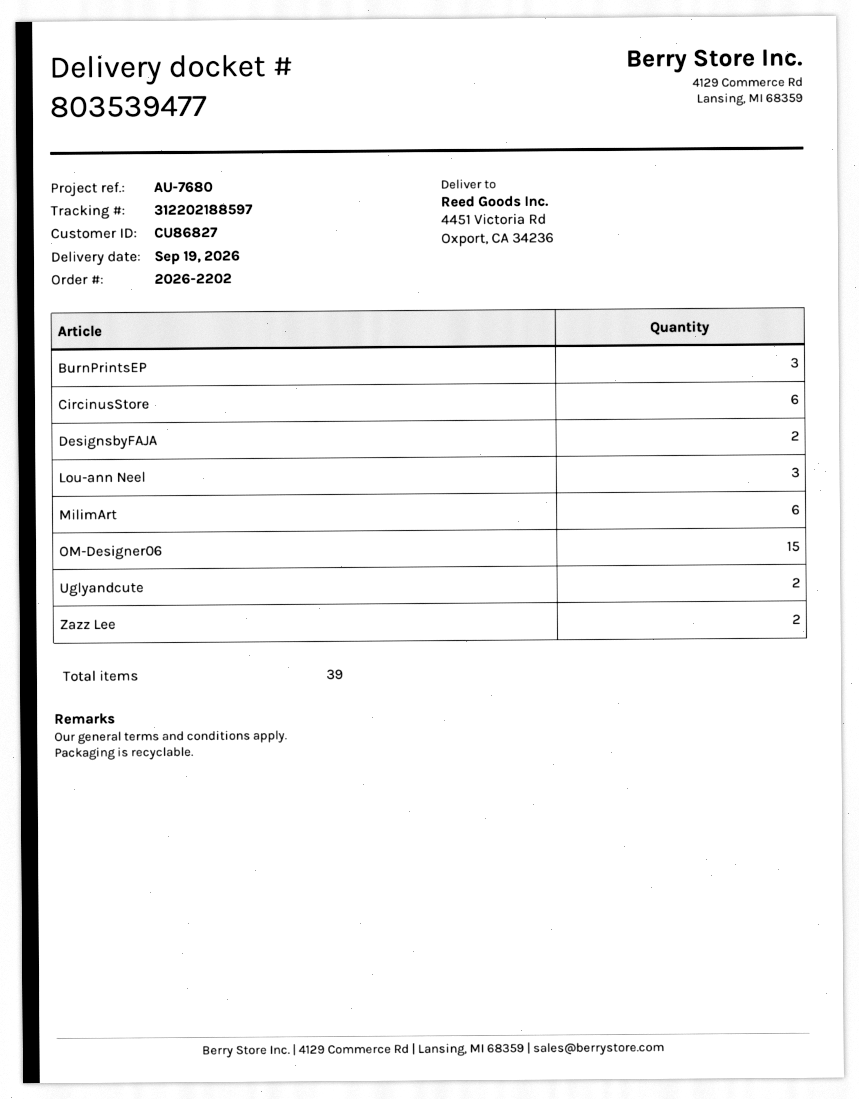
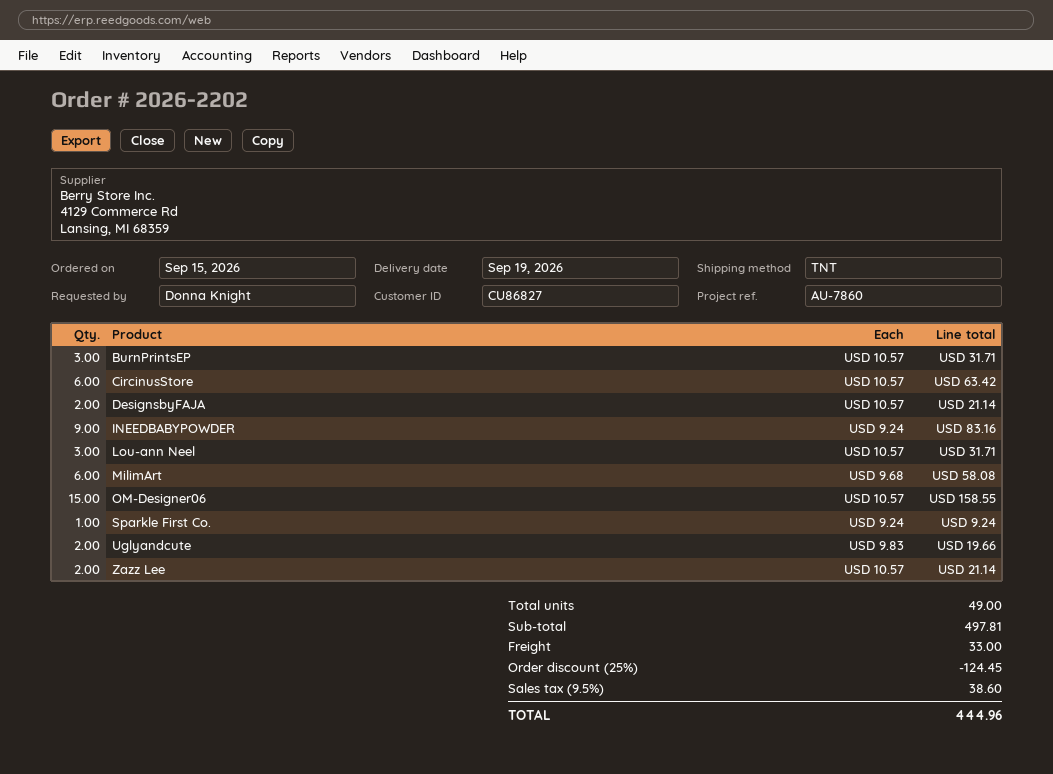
reference: AU-7680 -> AU-7860
INEEDBABYPOWDER: none -> 9
Sparkle First Co.: none -> 1
total quantity: 39 -> 49

